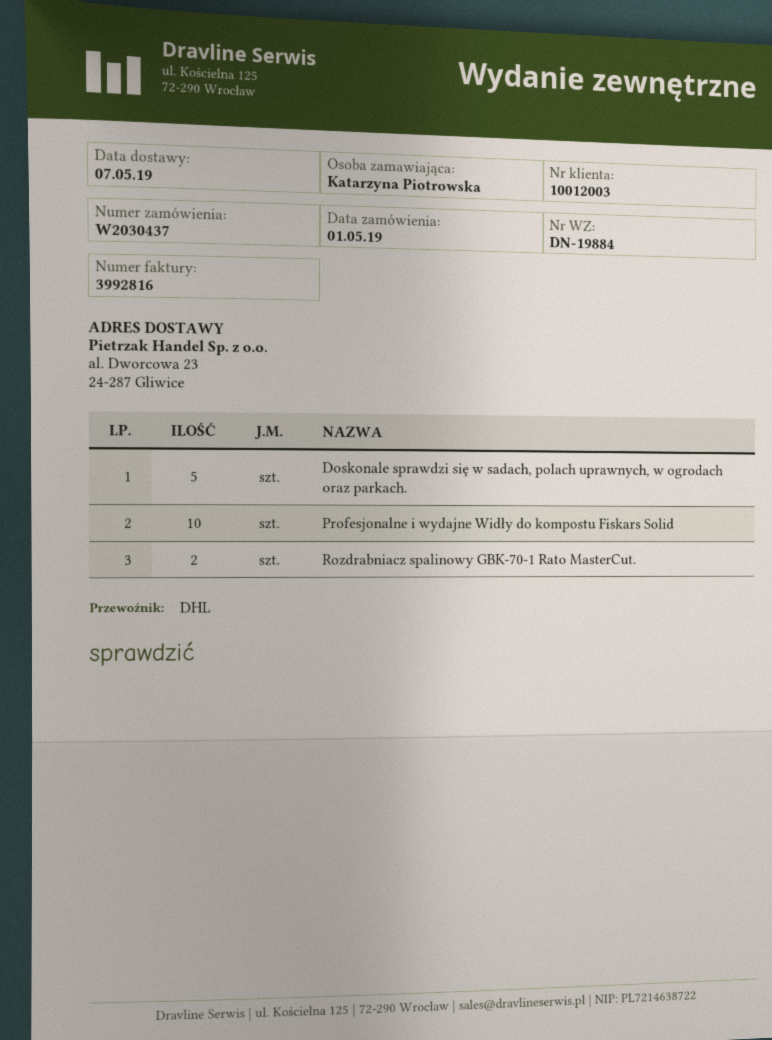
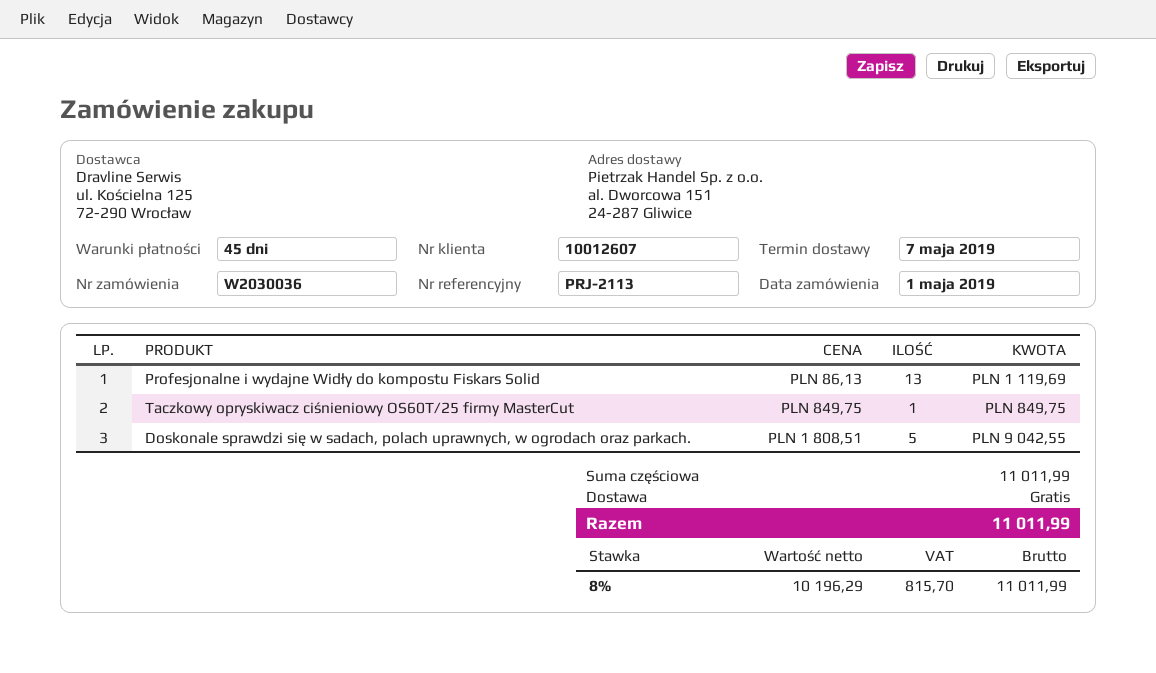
order number: W2030437 -> W2030036
customer number: 10012003 -> 10012607
ship to: al. Dworcowa 23, 24-287 Gliwice -> al. Dworcowa 151, 24-287 Gliwice
Profesjonalne i wydajne Widły do kompostu Fiskars Solid: 10 -> 13
Rozdrabniacz spalinowy GBK-70-1 Rato MasterCut.: 2 -> none
Taczkowy opryskiwacz ciśnieniowy OS60T/25 firmy MasterCut: none -> 1

